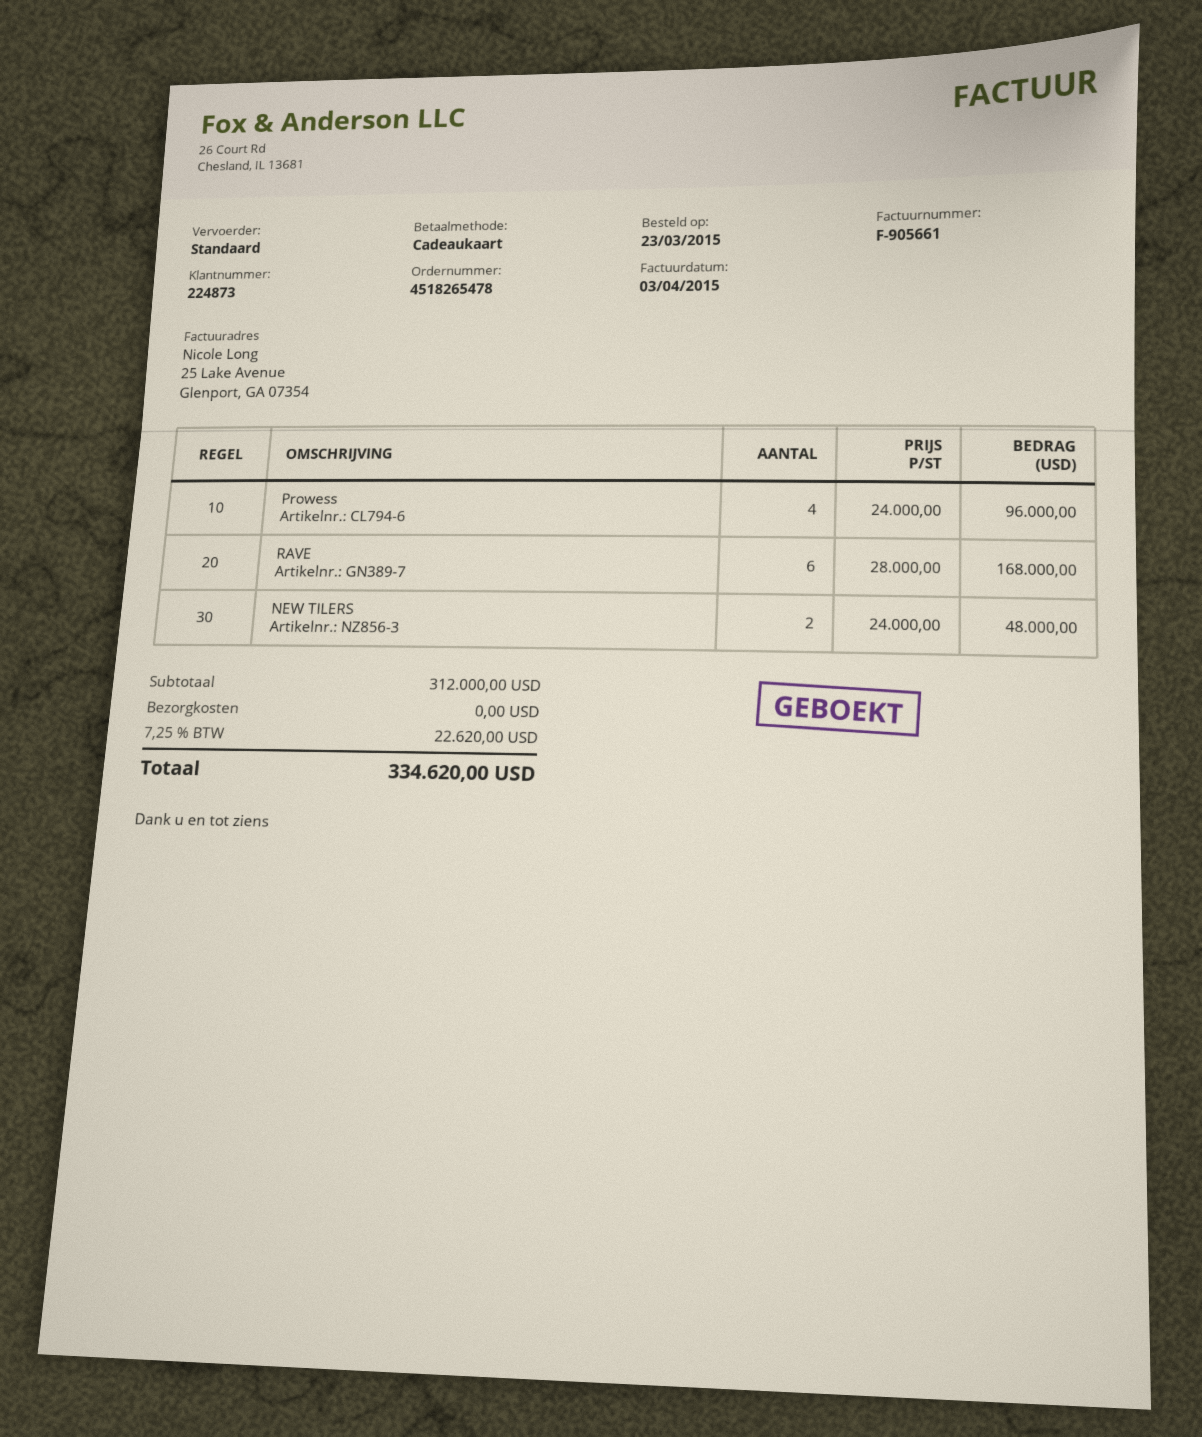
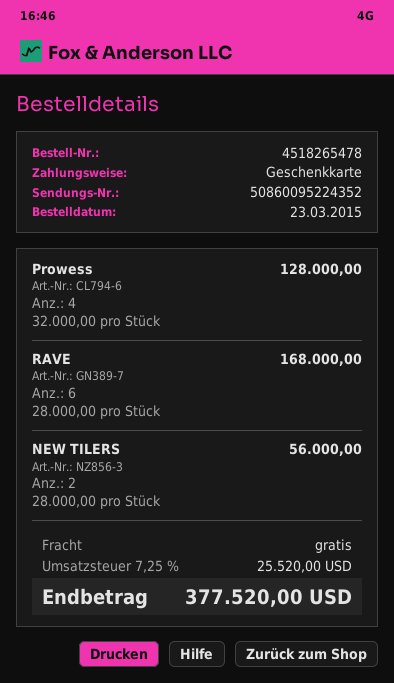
Prowess: 4 x 24000.00 = 96000.00 -> 4 x 32000.00 = 128000.00
NEW TILERS: 2 x 24000.00 = 48000.00 -> 2 x 28000.00 = 56000.00
tax: 7.25% = 22620.00 -> 7.25% = 25520.00
total: 334620.00 -> 377520.00

